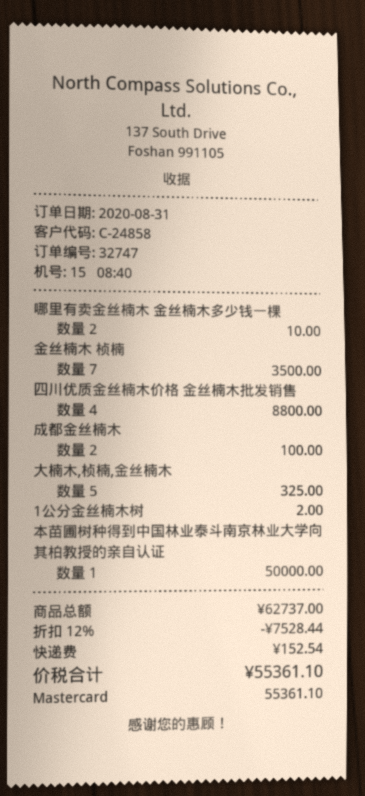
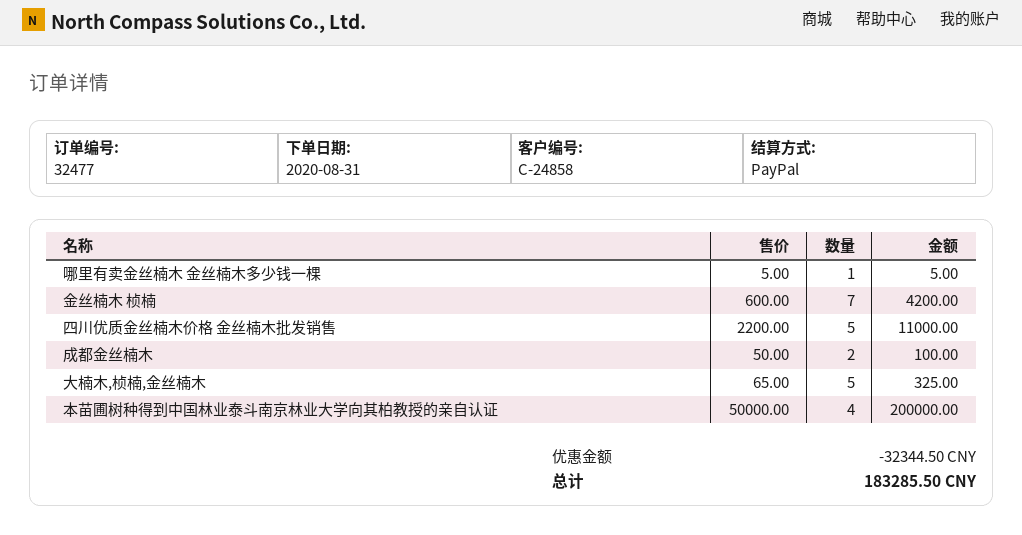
order number: 32747 -> 32477
payment method: Mastercard -> PayPal
哪里有卖金丝楠木 金丝楠木多少钱一棵: 2 for 10.00 -> 1 for 5.00
金丝楠木 桢楠: 7 for 3500.00 -> 7 for 4200.00
四川优质金丝楠木价格 金丝楠木批发销售: 4 for 8800.00 -> 5 for 11000.00
1公分金丝楠木树: 1 for 2.00 -> none
本苗圃树种得到中国林业泰斗南京林业大学向其柏教授的亲自认证: 1 for 50000.00 -> 4 for 200000.00
discount: 7528.44 -> 32344.50
shipping: 152.54 -> none
total: 55361.10 -> 183285.50

